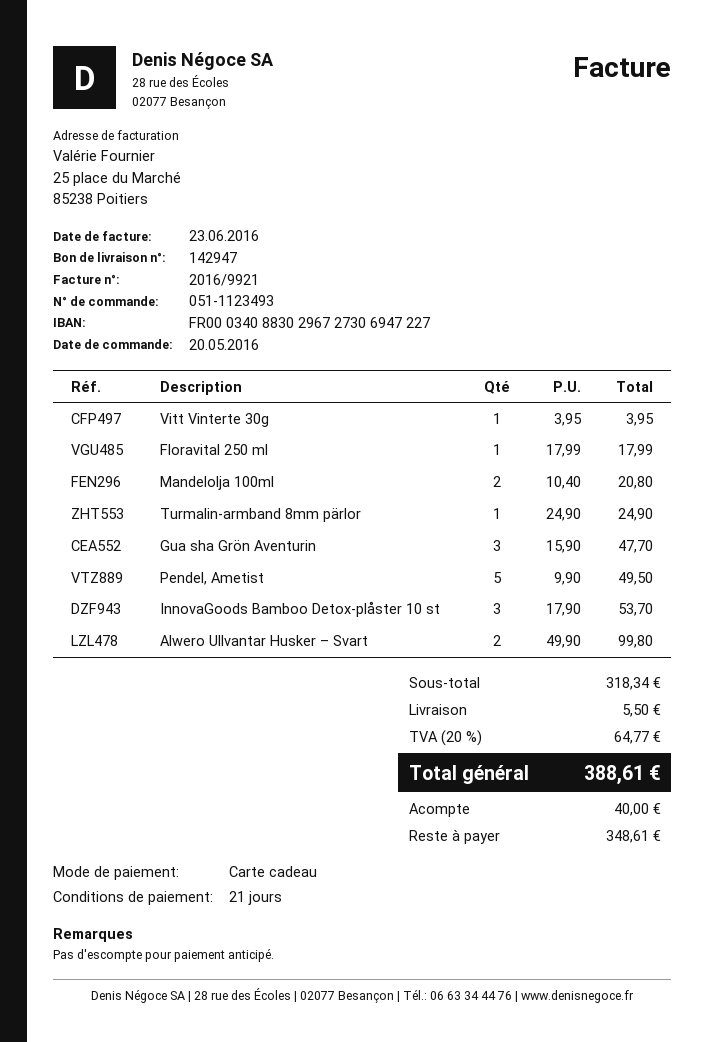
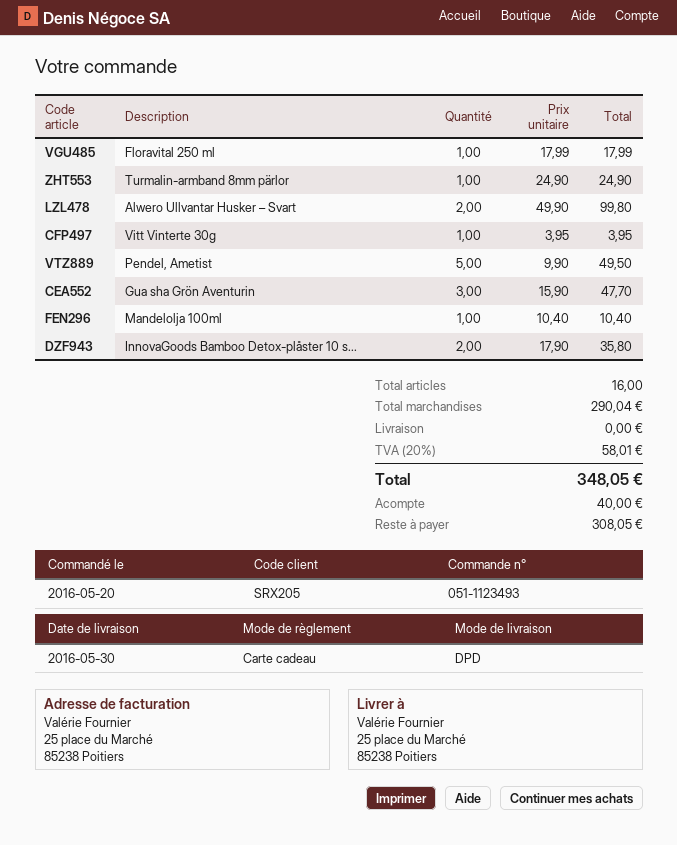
Mandelolja 100ml: 2 x 10.40 = 20.80 -> 1 x 10.40 = 10.40
InnovaGoods Bamboo Detox-plåster 10 st: 3 x 17.90 = 53.70 -> 2 x 17.90 = 35.80
subtotal: 318.34 -> 290.04
shipping: 5.50 -> 0.00
tax: 20% = 64.77 -> 20% = 58.01
total: 388.61 -> 348.05
balance: 348.61 -> 308.05

